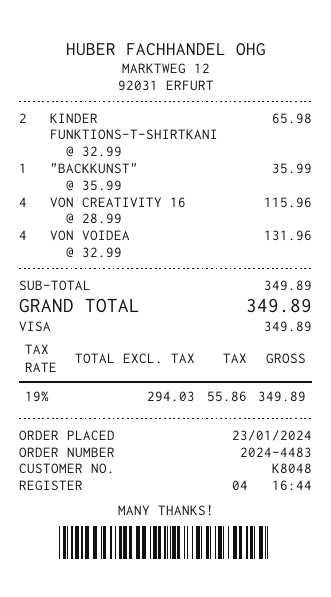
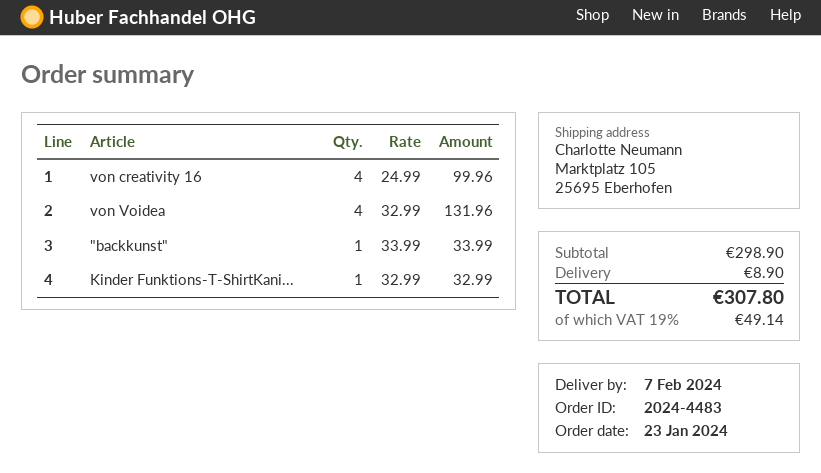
KINDER FUNKTIONS-T-SHIRTKANI: 2 x 32.99 = 65.98 -> 1 x 32.99 = 32.99
"BACKKUNST": 1 x 35.99 = 35.99 -> 1 x 33.99 = 33.99
VON CREATIVITY 16: 4 x 28.99 = 115.96 -> 4 x 24.99 = 99.96
subtotal: 349.89 -> 298.90
shipping: none -> 8.90
tax: 19% = 55.86 -> 19% = 49.14
total: 349.89 -> 307.80

